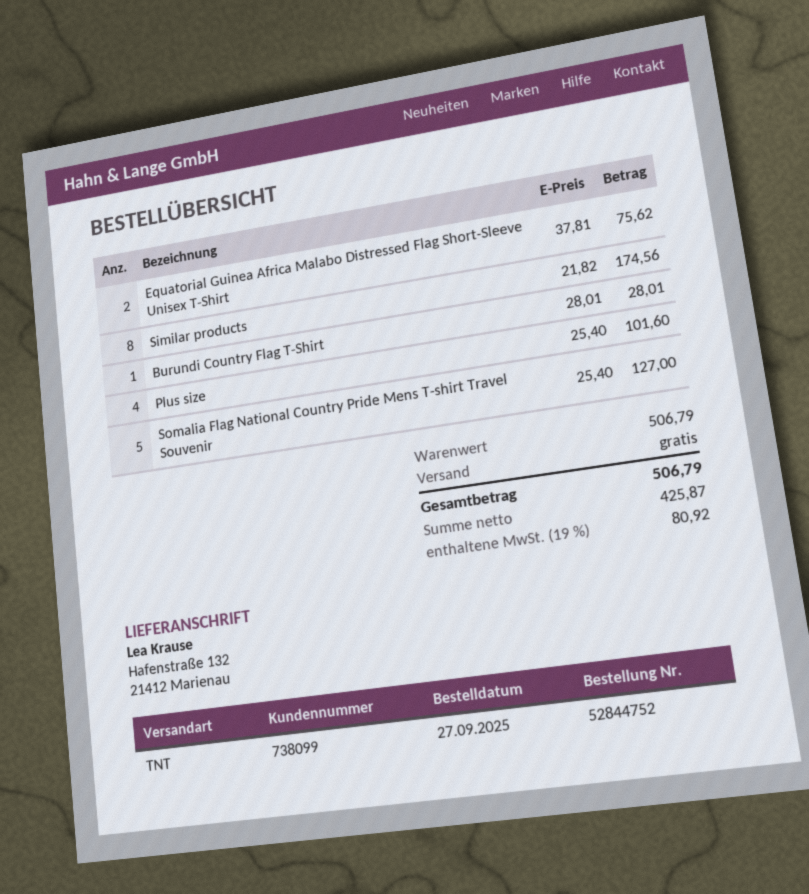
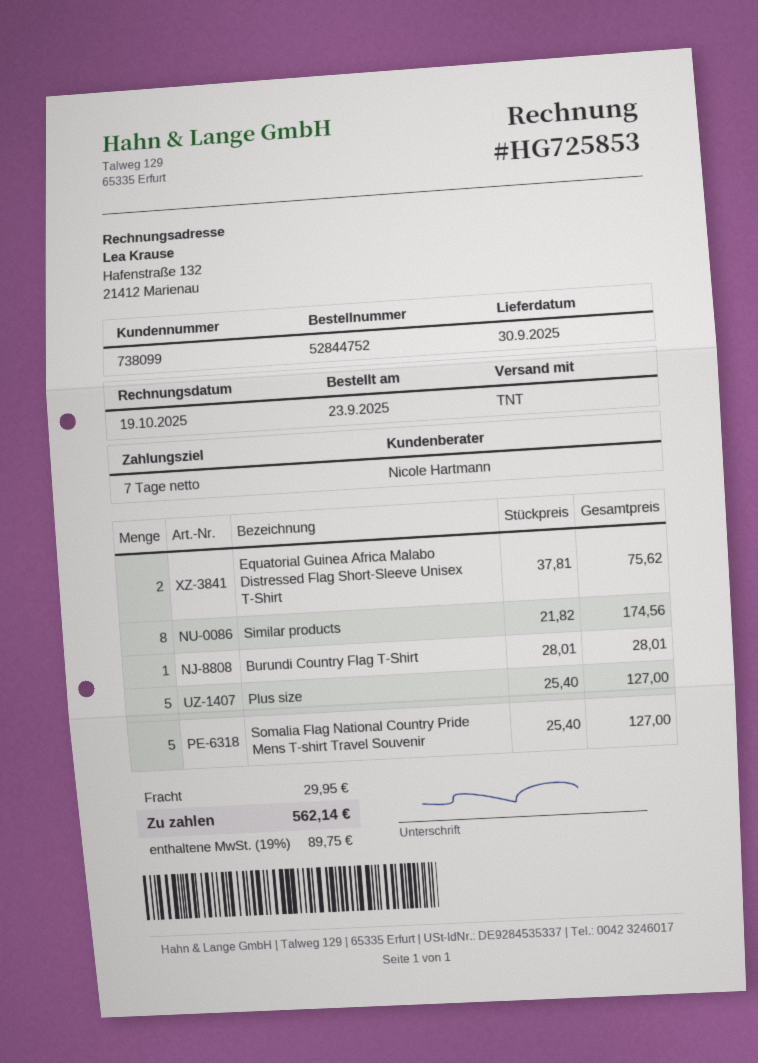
order date: 2025-09-27 -> 2025-09-23
Plus size: 4 x 25.40 = 101.60 -> 5 x 25.40 = 127.00
shipping: 0.00 -> 29.95
tax: 19% = 80.92 -> 19% = 89.75
total: 506.79 -> 562.14

